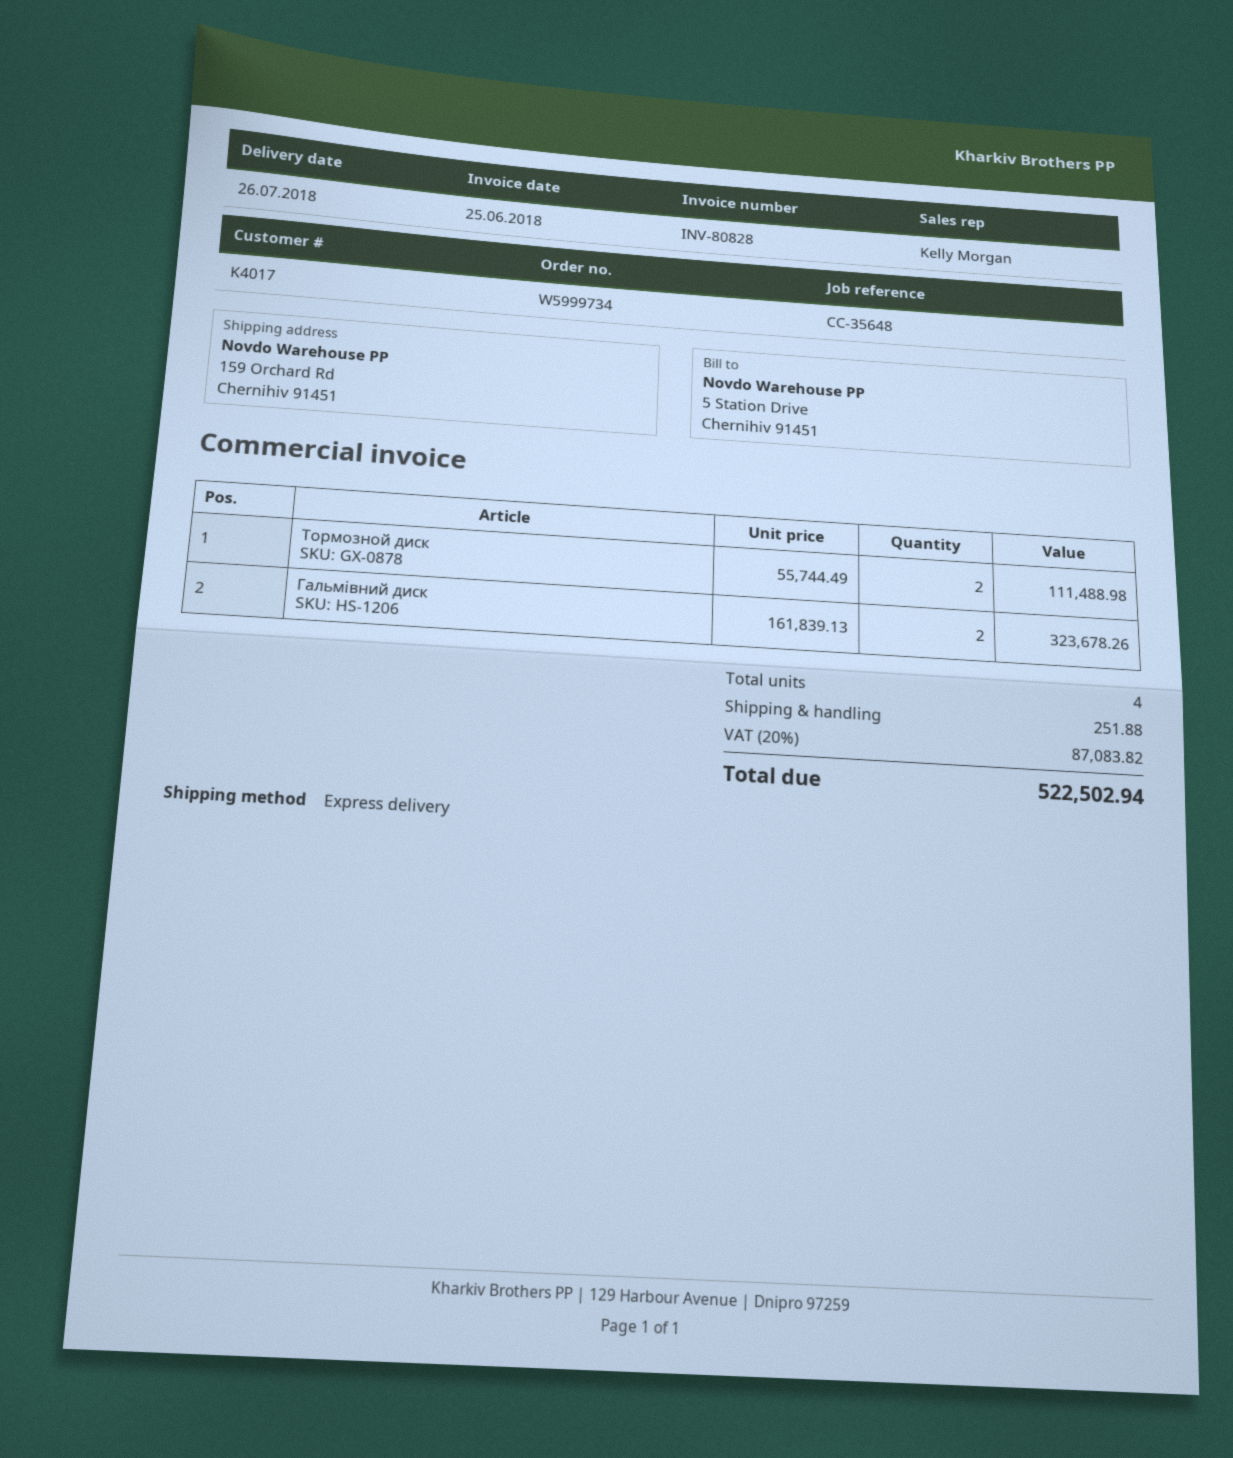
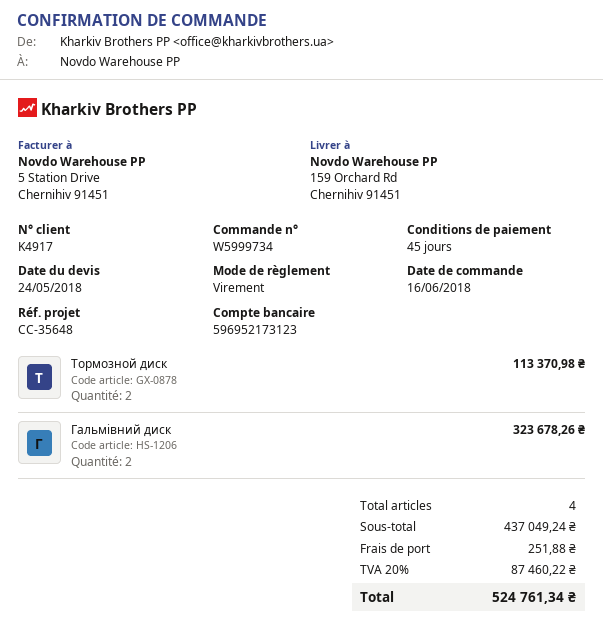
customer number: K4017 -> K4917
Тормозной диск: 2 for 111488.98 -> 2 for 113370.98
tax: 20% = 87083.82 -> 20% = 87460.22
total: 522502.94 -> 524761.34

